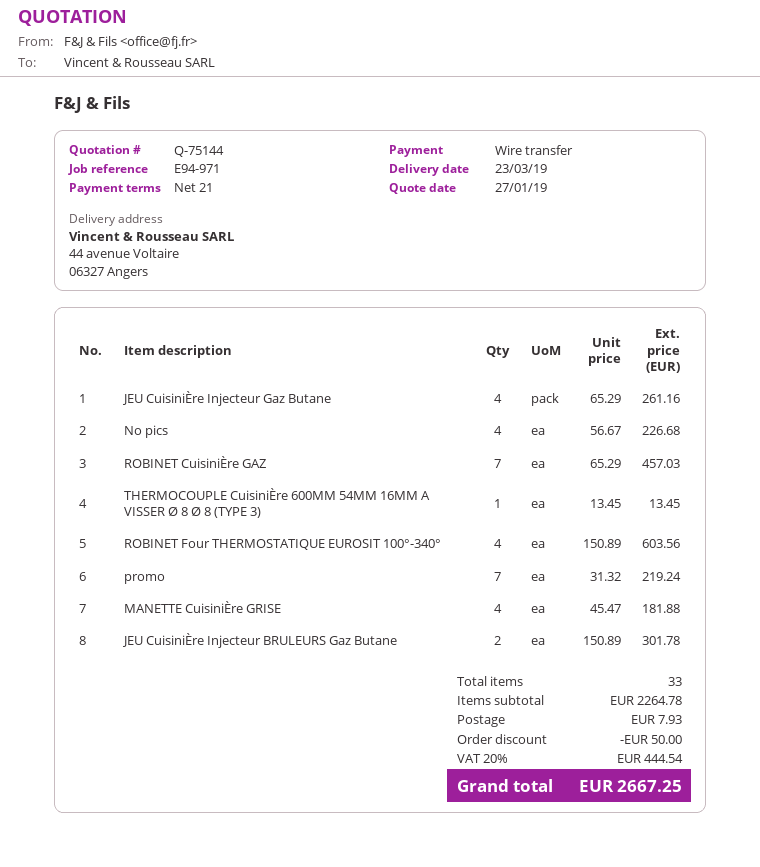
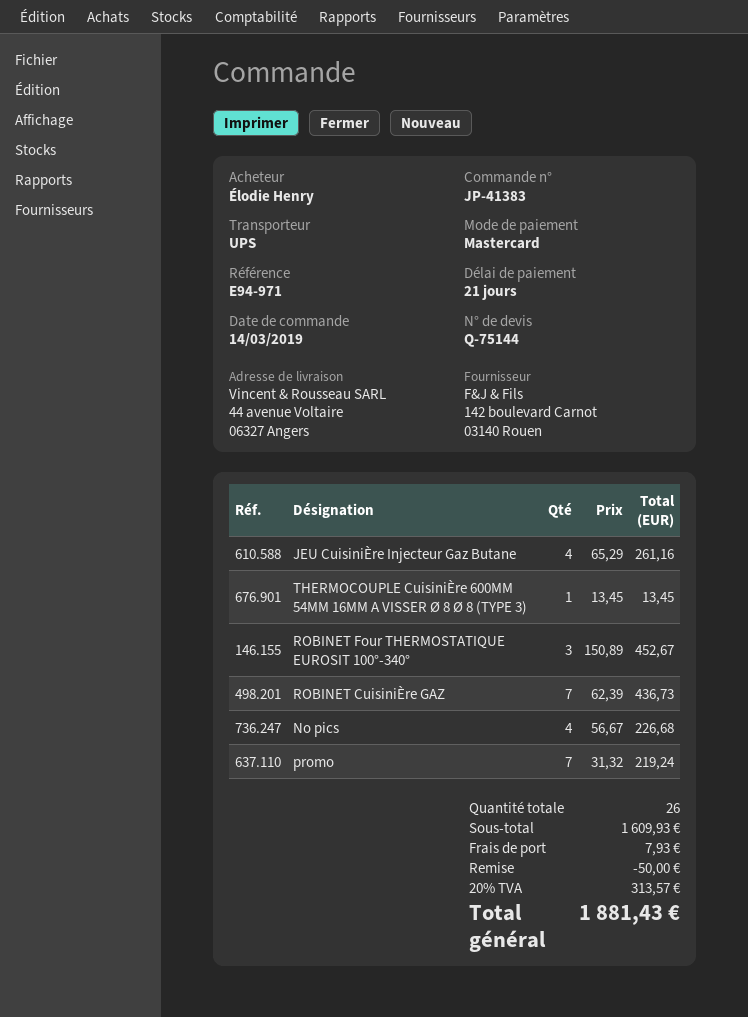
payment method: bank transfer -> Mastercard
ROBINET CuisiniÈre GAZ: 7 x 65.29 = 457.03 -> 7 x 62.39 = 436.73
ROBINET Four THERMOSTATIQUE EUROSIT 100°-340°: 4 x 150.89 = 603.56 -> 3 x 150.89 = 452.67
MANETTE CuisiniÈre GRISE: 4 x 45.47 = 181.88 -> none
JEU CuisiniÈre Injecteur BRULEURS Gaz Butane: 2 x 150.89 = 301.78 -> none
total quantity: 33 -> 26
subtotal: 2264.78 -> 1609.93
tax: 20% = 444.54 -> 20% = 313.57
total: 2667.25 -> 1881.43

